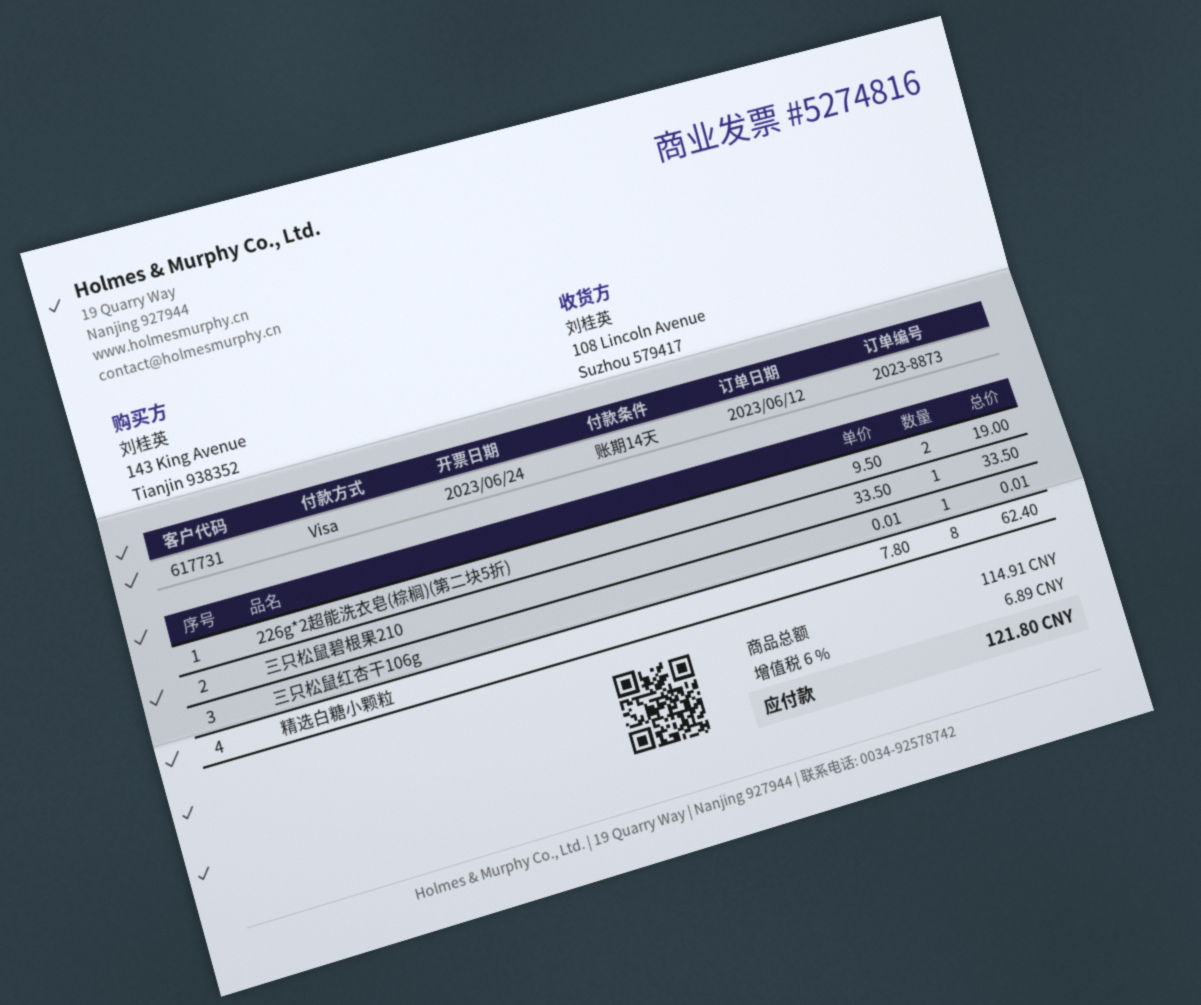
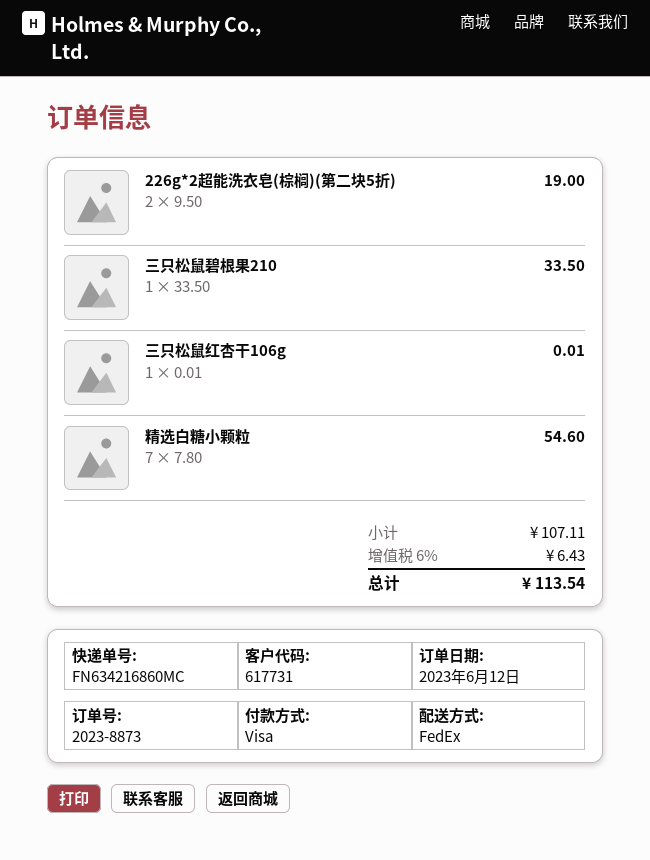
精选白糖小颗粒: 8 x 7.80 = 62.40 -> 7 x 7.80 = 54.60
subtotal: 114.91 -> 107.11
tax: 6% = 6.89 -> 6% = 6.43
total: 121.80 -> 113.54

